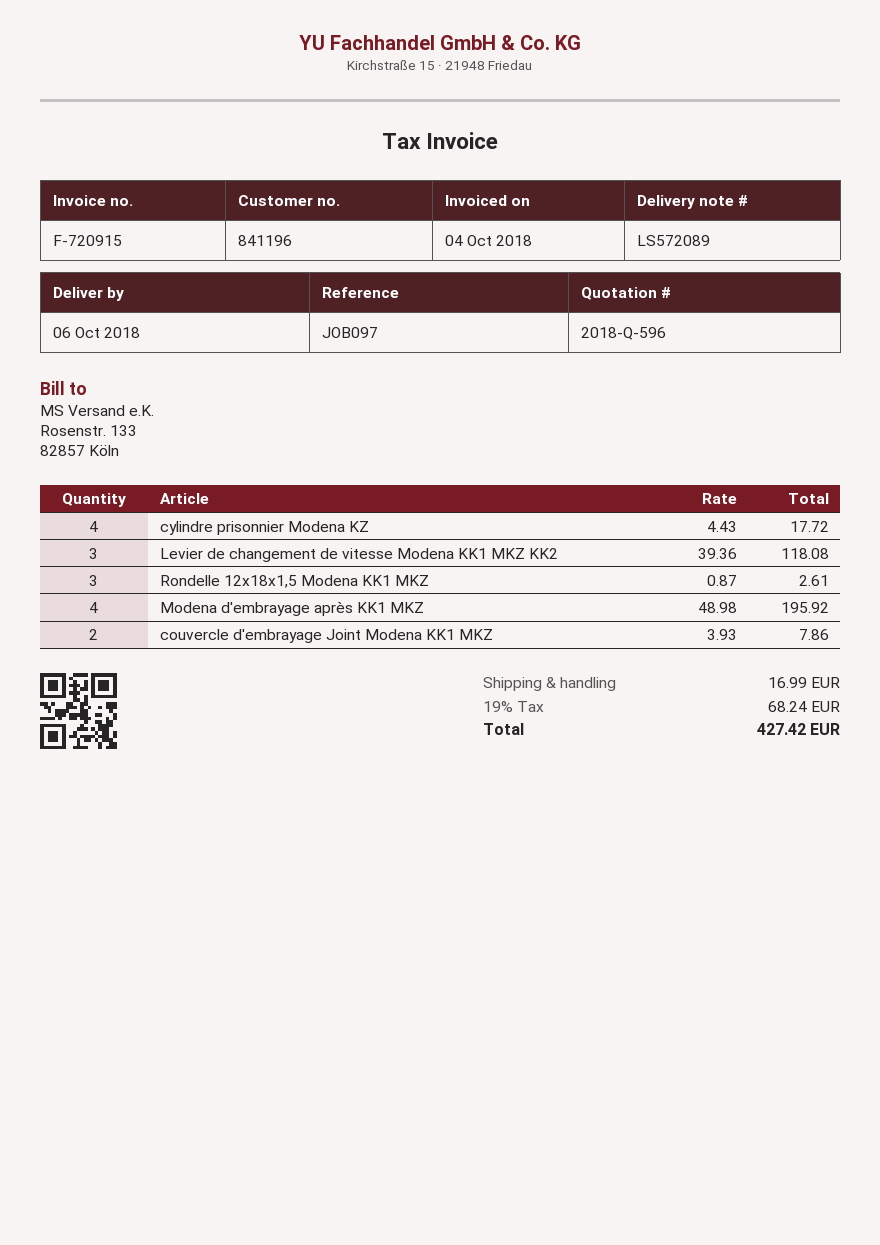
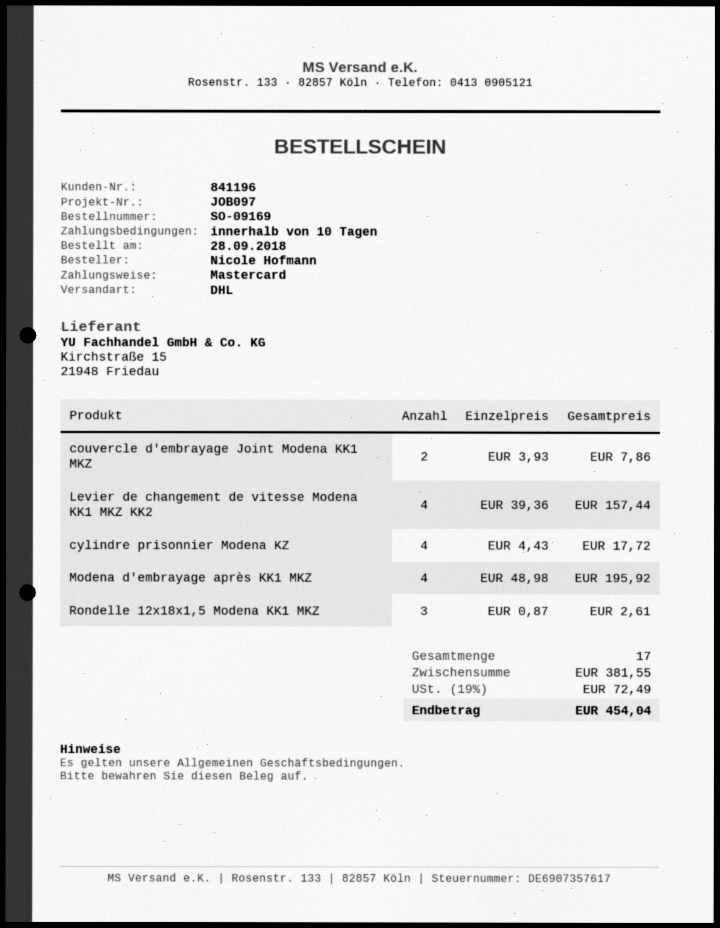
Levier de changement de vitesse Modena KK1 MKZ KK2: 3 x 39.36 = 118.08 -> 4 x 39.36 = 157.44
shipping: 16.99 -> none
tax: 19% = 68.24 -> 19% = 72.49
total: 427.42 -> 454.04

